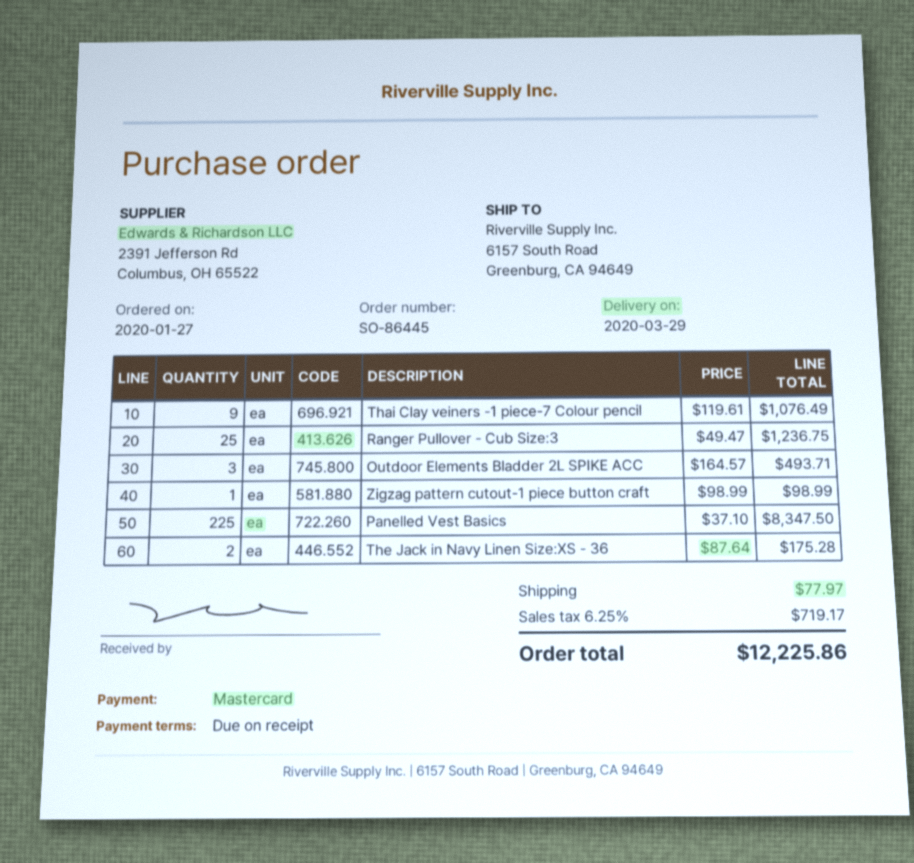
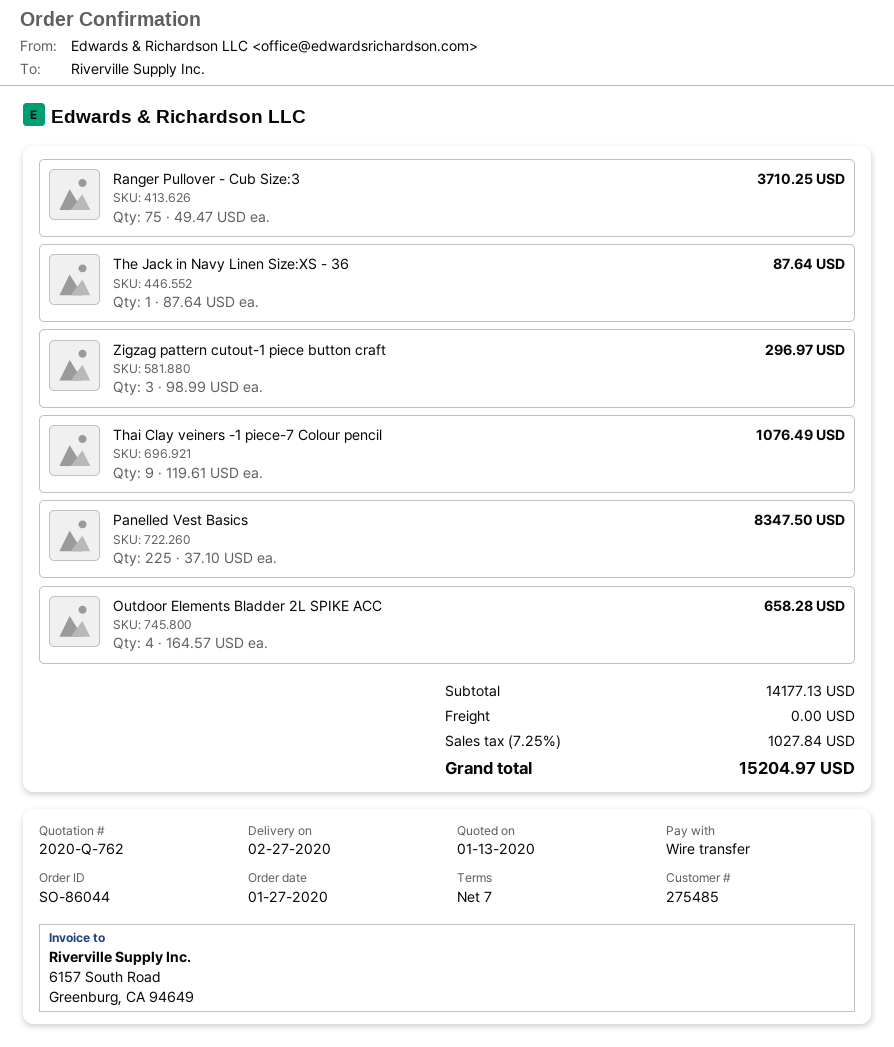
order number: SO-86445 -> SO-86044
delivery date: 2020-03-29 -> 2020-02-27
payment terms: on receipt -> 7 days
payment method: Mastercard -> bank transfer
Ranger Pullover - Cub Size:3: 25 x 49.47 = 1236.75 -> 75 x 49.47 = 3710.25
Outdoor Elements Bladder 2L SPIKE ACC: 3 x 164.57 = 493.71 -> 4 x 164.57 = 658.28
Zigzag pattern cutout-1 piece button craft: 1 x 98.99 = 98.99 -> 3 x 98.99 = 296.97
The Jack in Navy Linen Size:XS - 36: 2 x 87.64 = 175.28 -> 1 x 87.64 = 87.64
shipping: 77.97 -> 0.00
tax: 6.25% = 719.17 -> 7.25% = 1027.84
total: 12225.86 -> 15204.97

